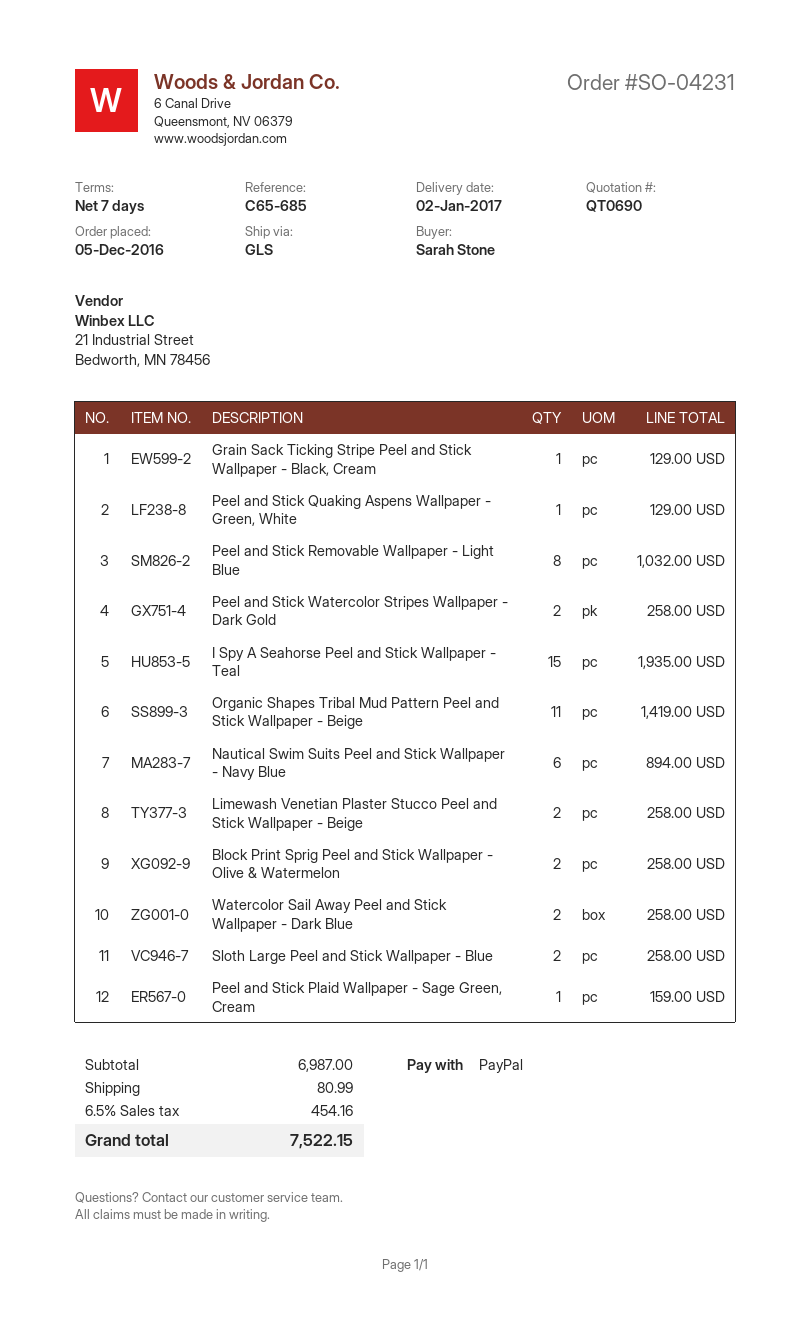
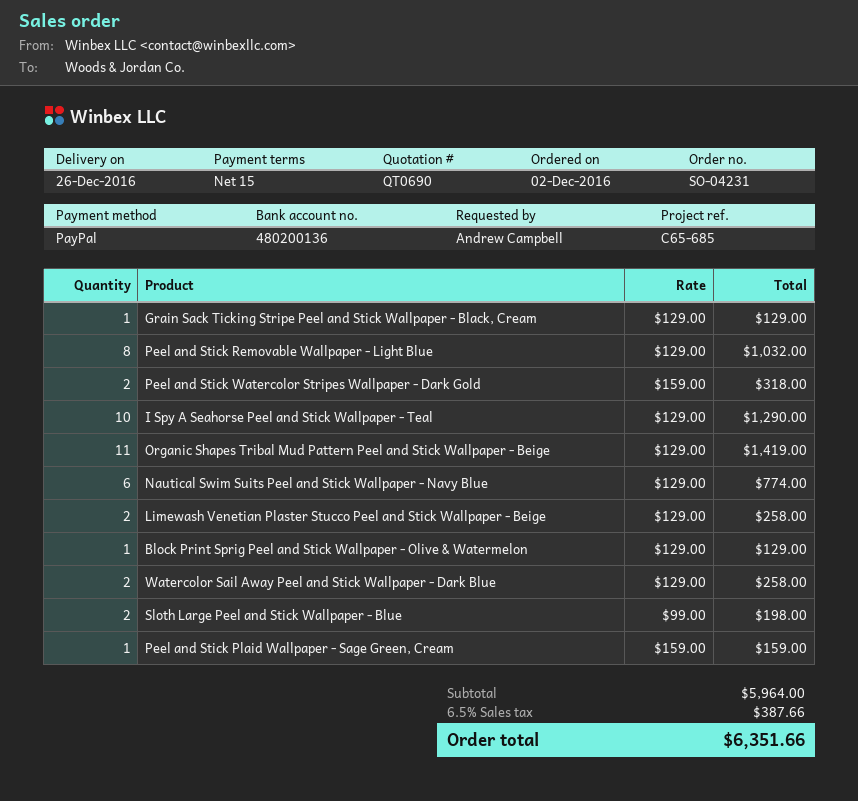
order date: 2016-12-05 -> 2016-12-02
delivery date: 2017-01-02 -> 2016-12-26
payment terms: 7 days -> 15 days
ordered by: Sarah Stone -> Andrew Campbell
Peel and Stick Quaking Aspens Wallpaper - Green, White: 1 for 129.00 -> none
Peel and Stick Watercolor Stripes Wallpaper - Dark Gold: 2 for 258.00 -> 2 for 318.00
I Spy A Seahorse Peel and Stick Wallpaper - Teal: 15 for 1935.00 -> 10 for 1290.00
Nautical Swim Suits Peel and Stick Wallpaper - Navy Blue: 6 for 894.00 -> 6 for 774.00
Block Print Sprig Peel and Stick Wallpaper - Olive & Watermelon: 2 for 258.00 -> 1 for 129.00
Sloth Large Peel and Stick Wallpaper - Blue: 2 for 258.00 -> 2 for 198.00
subtotal: 6987.00 -> 5964.00
shipping: 80.99 -> none
tax: 6.5% = 454.16 -> 6.5% = 387.66
total: 7522.15 -> 6351.66

